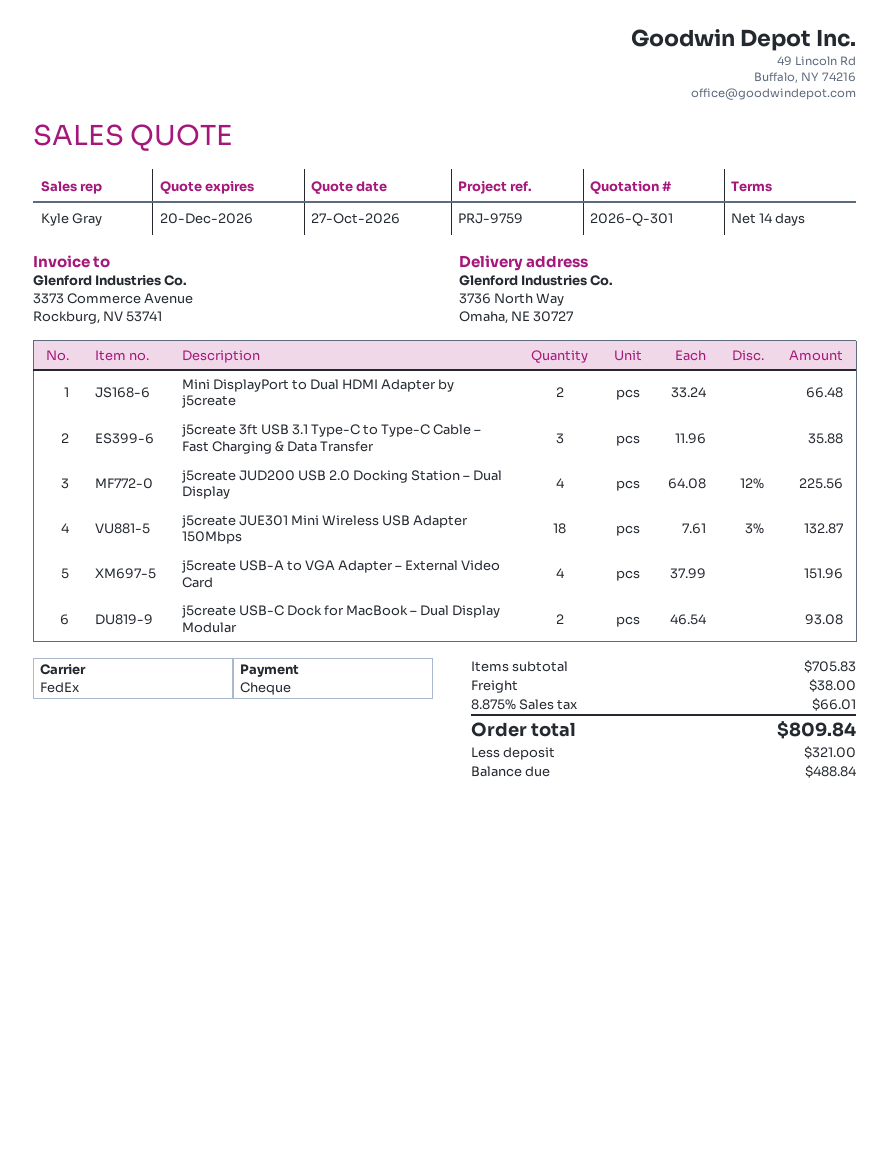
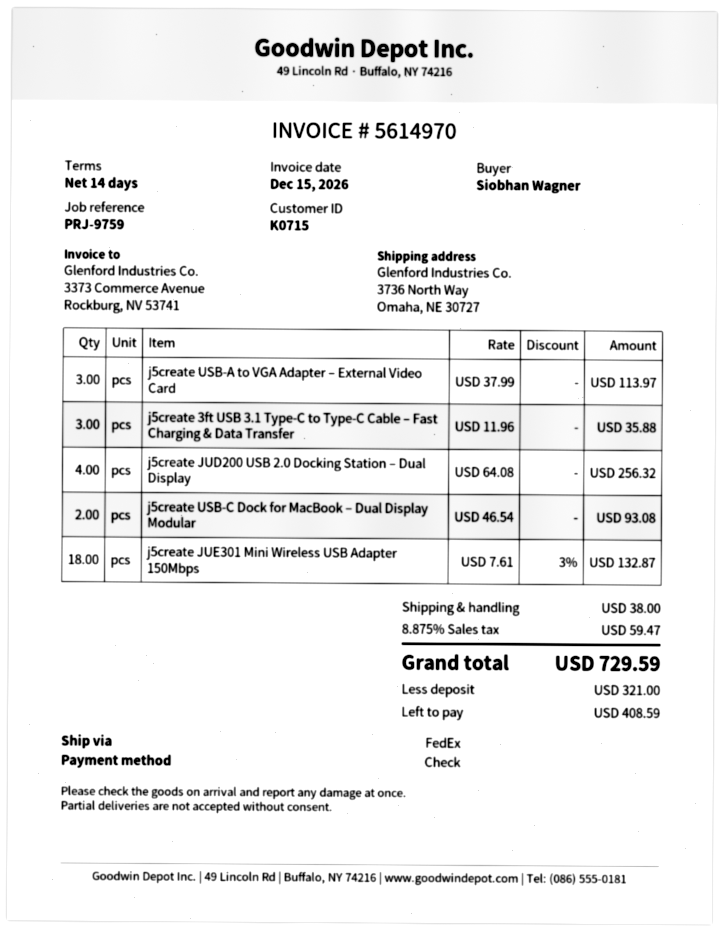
Mini DisplayPort to Dual HDMI Adapter by j5create: 2 x 33.24 = 66.48 -> none
j5create JUD200 USB 2.0 Docking Station – Dual Display: 4 x 64.08 - 12% = 225.56 -> 4 x 64.08 = 256.32
j5create USB-A to VGA Adapter – External Video Card: 4 x 37.99 = 151.96 -> 3 x 37.99 = 113.97
tax: 8.875% = 66.01 -> 8.875% = 59.47
total: 809.84 -> 729.59
balance: 488.84 -> 408.59

